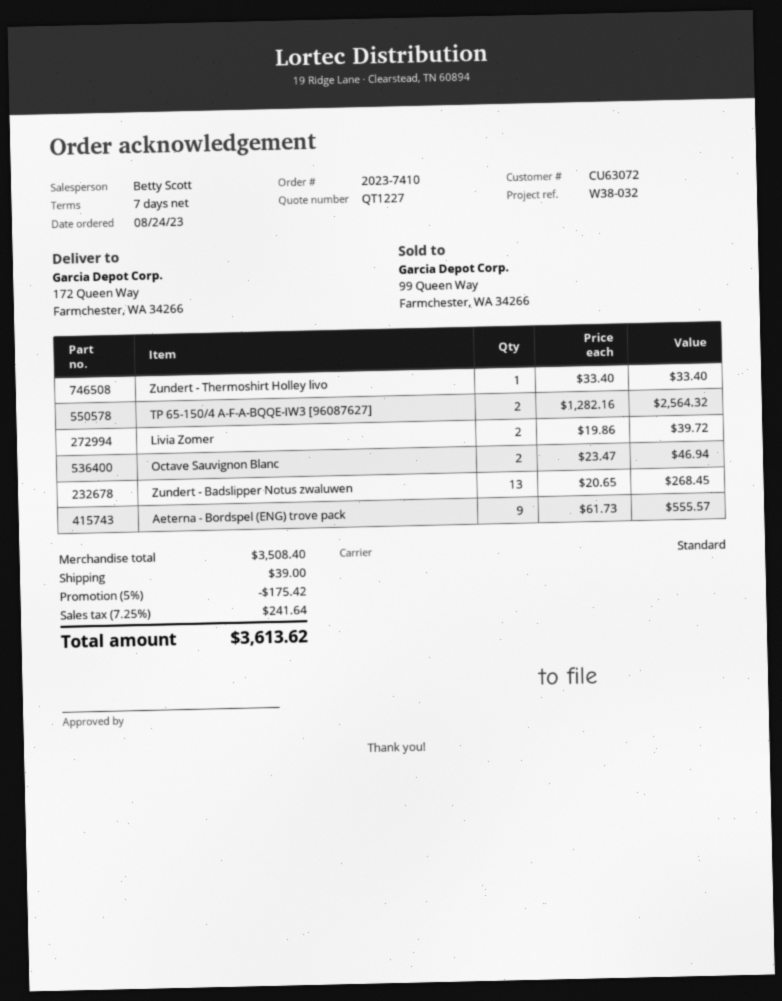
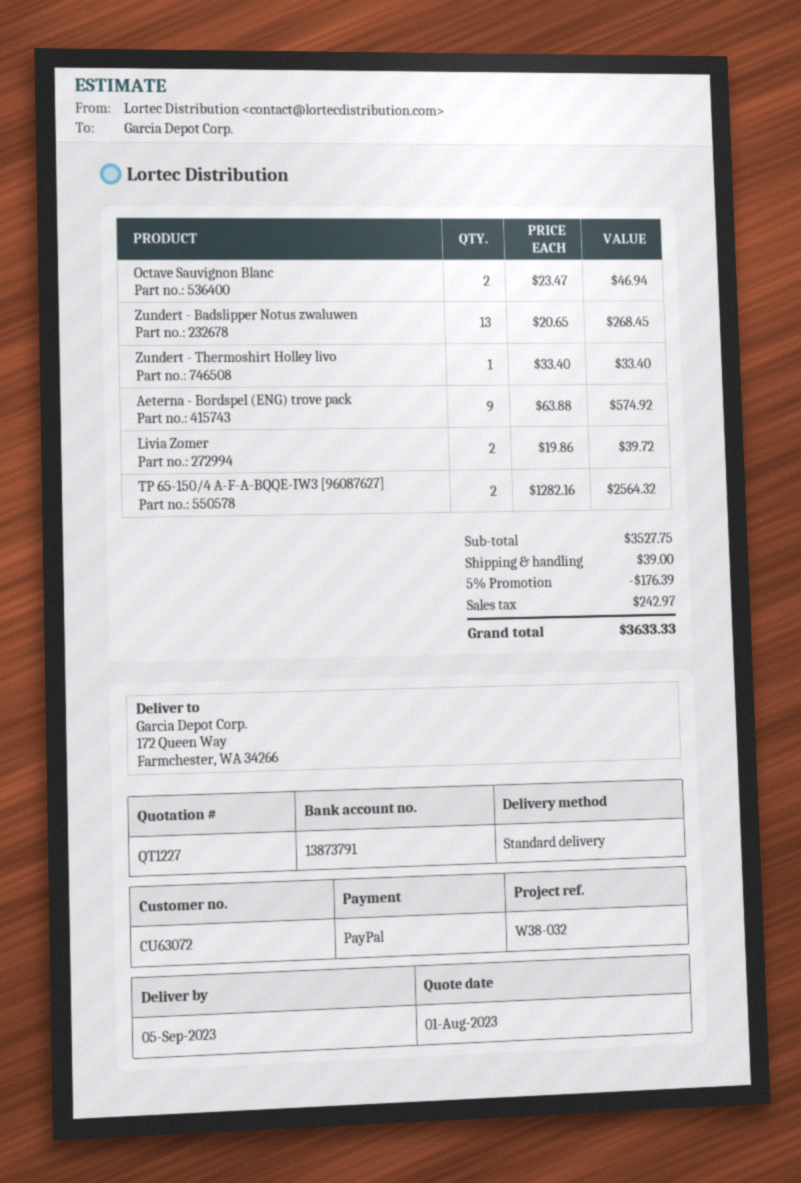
Aeterna - Bordspel (ENG) trove pack: 9 x 61.73 = 555.57 -> 9 x 63.88 = 574.92
subtotal: 3508.40 -> 3527.75
discount: 5% = 175.42 -> 5% = 176.39
tax: 241.64 -> 242.97
total: 3613.62 -> 3633.33

